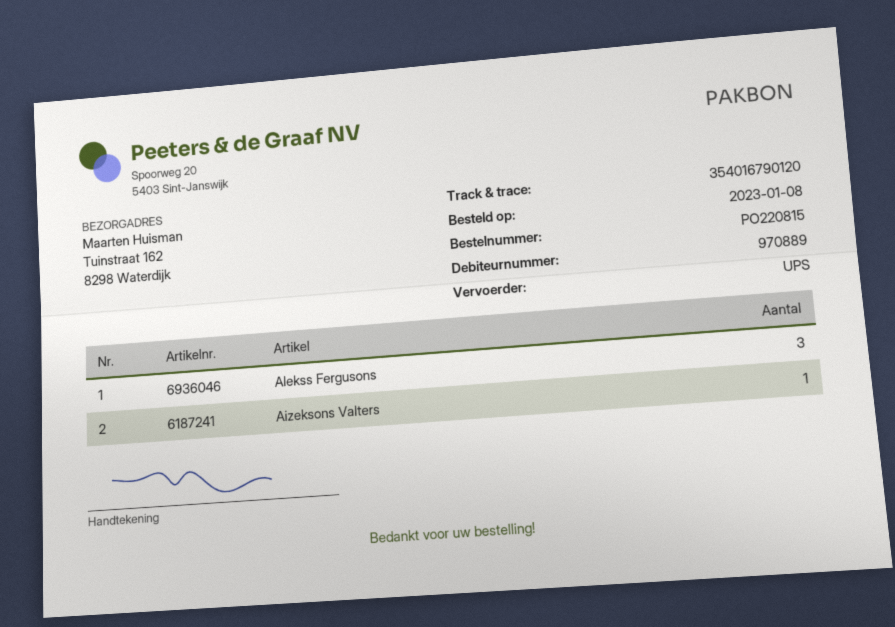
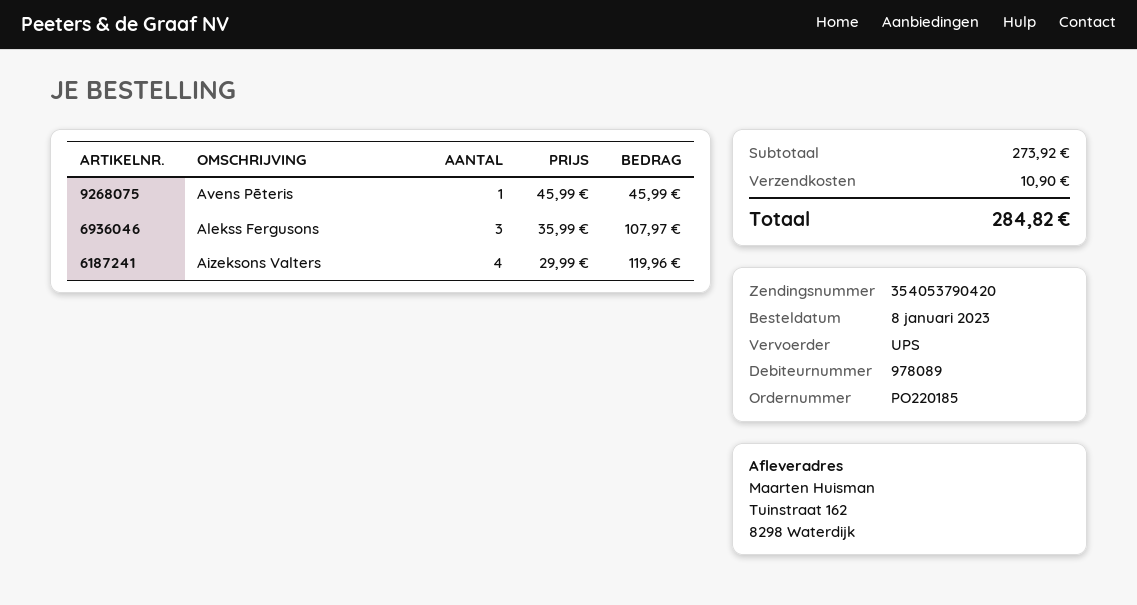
order number: PO220815 -> PO220185
customer number: 970889 -> 978089
tracking number: 354016790120 -> 354053790420
Aizeksons Valters: 1 -> 4
Avens Pēteris: none -> 1

